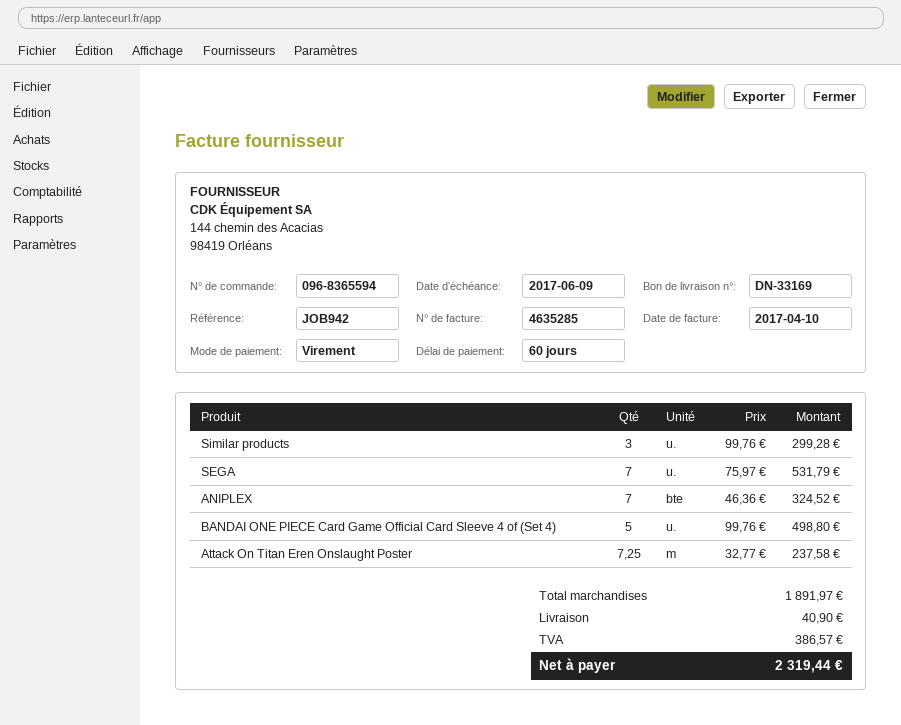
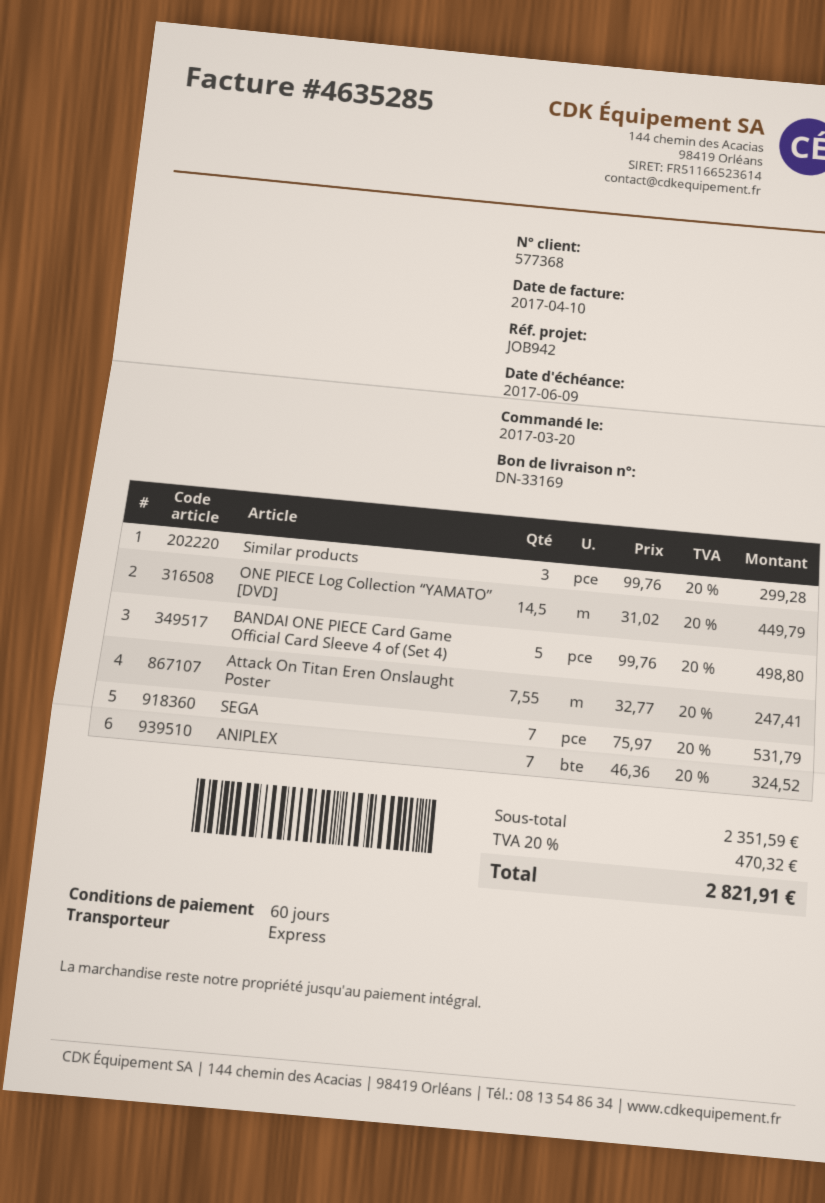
Attack On Titan Eren Onslaught Poster: 7.25 x 32.77 = 237.58 -> 7.55 x 32.77 = 247.41
ONE PIECE Log Collection “YAMATO” [DVD]: none -> 14.5 x 31.02 = 449.79
subtotal: 1891.97 -> 2351.59
shipping: 40.90 -> none
tax: 386.57 -> 470.32
total: 2319.44 -> 2821.91

